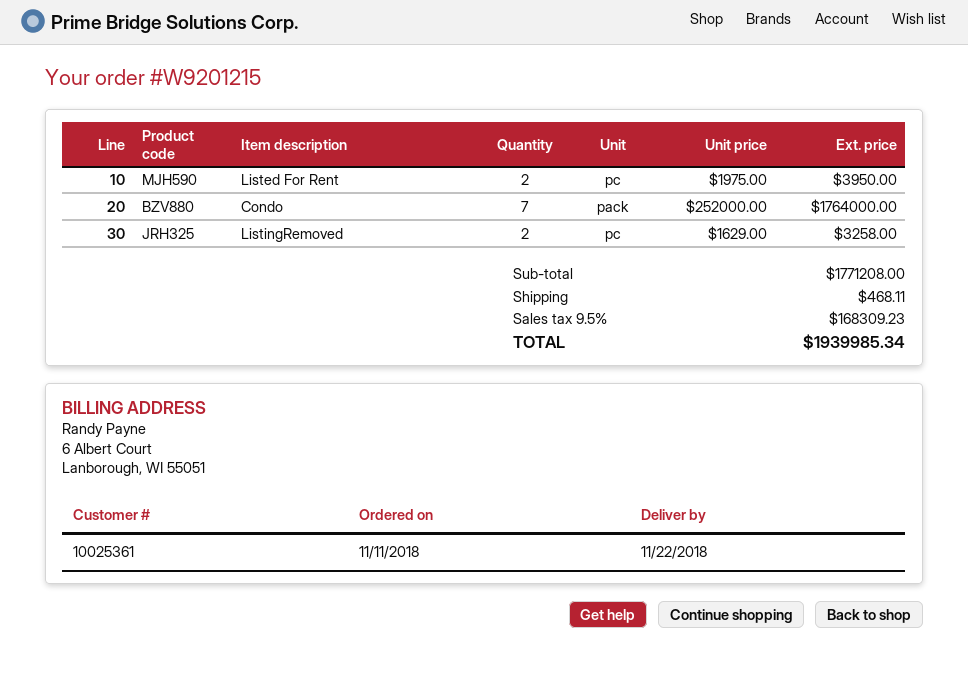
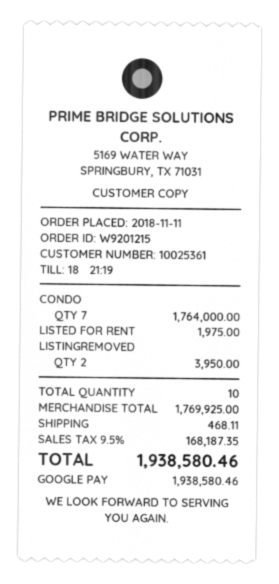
Listed For Rent: 2 for 3950.00 -> 1 for 1975.00
ListingRemoved: 2 for 3258.00 -> 2 for 3950.00
subtotal: 1771208.00 -> 1769925.00
tax: 9.5% = 168309.23 -> 9.5% = 168187.35
total: 1939985.34 -> 1938580.46

